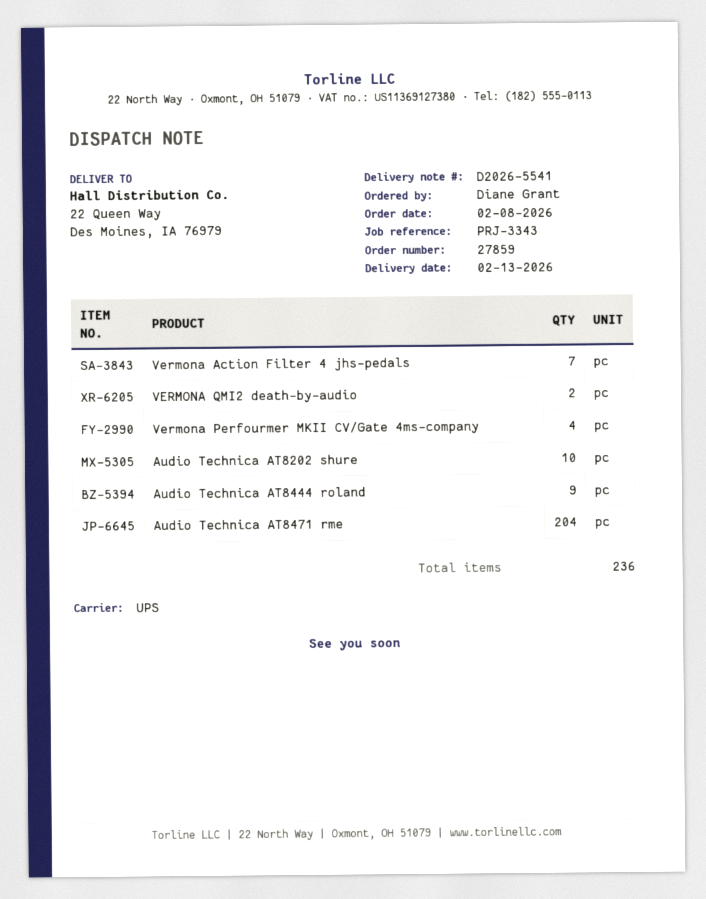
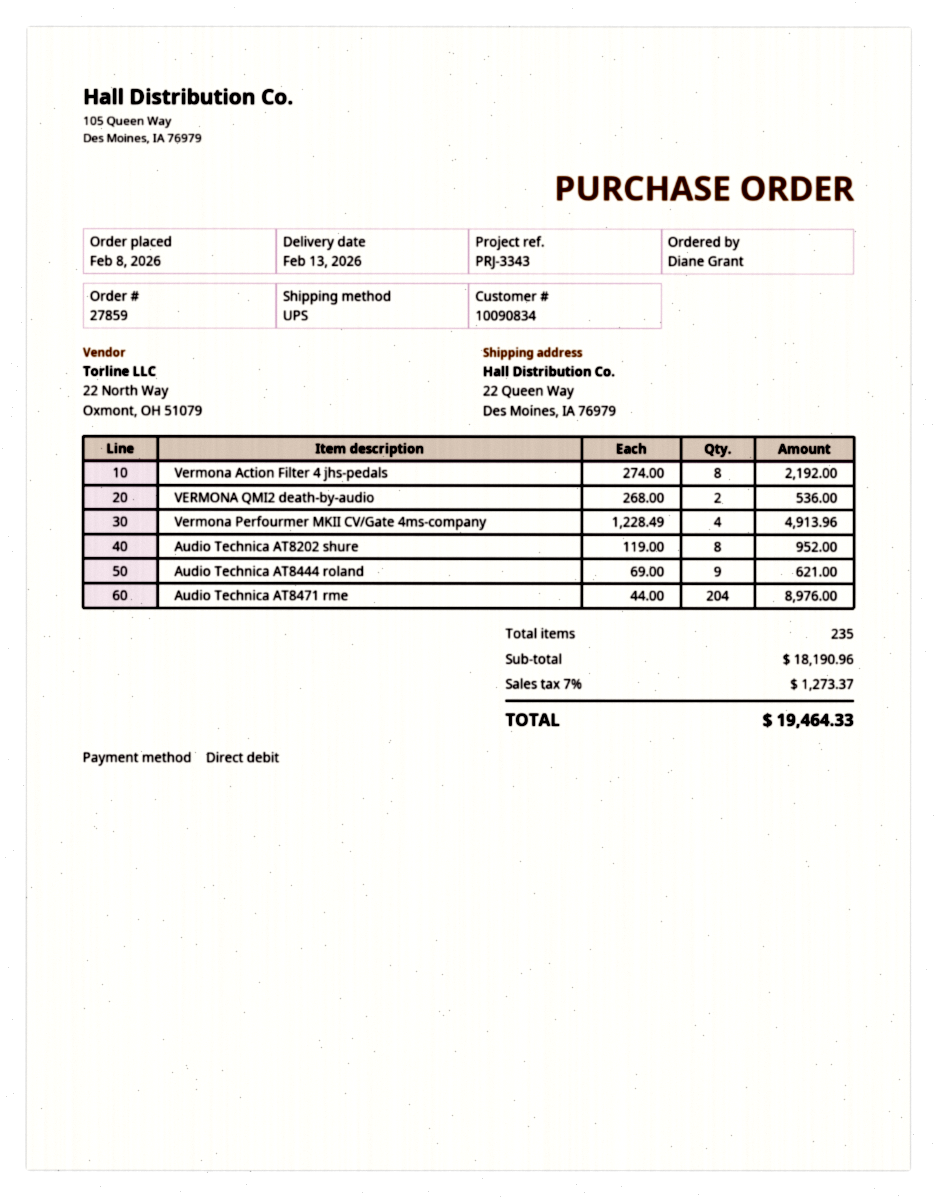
Vermona Action Filter 4 jhs-pedals: 7 -> 8
Audio Technica AT8202 shure: 10 -> 8
total quantity: 236 -> 235

